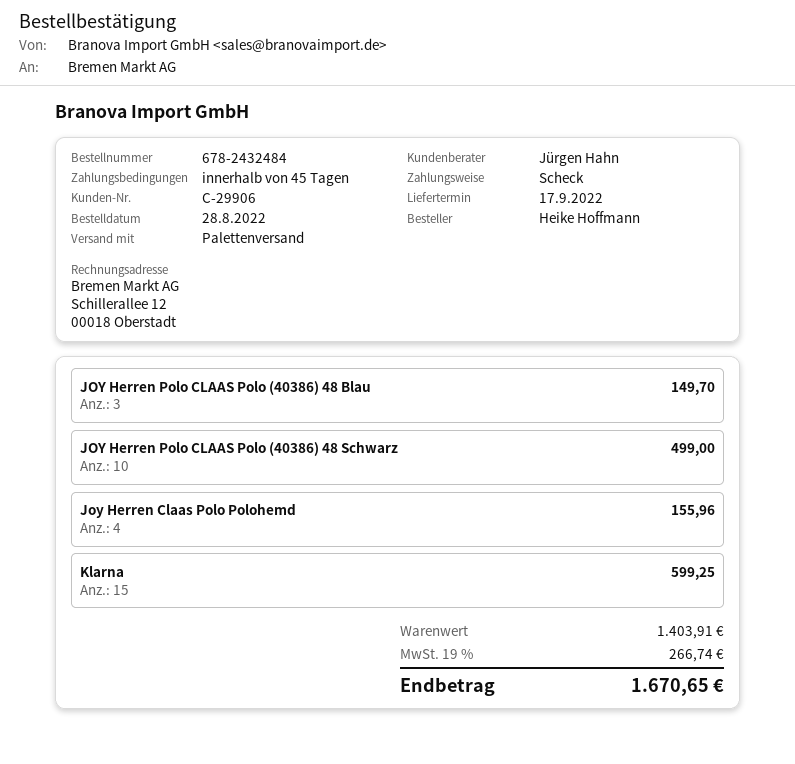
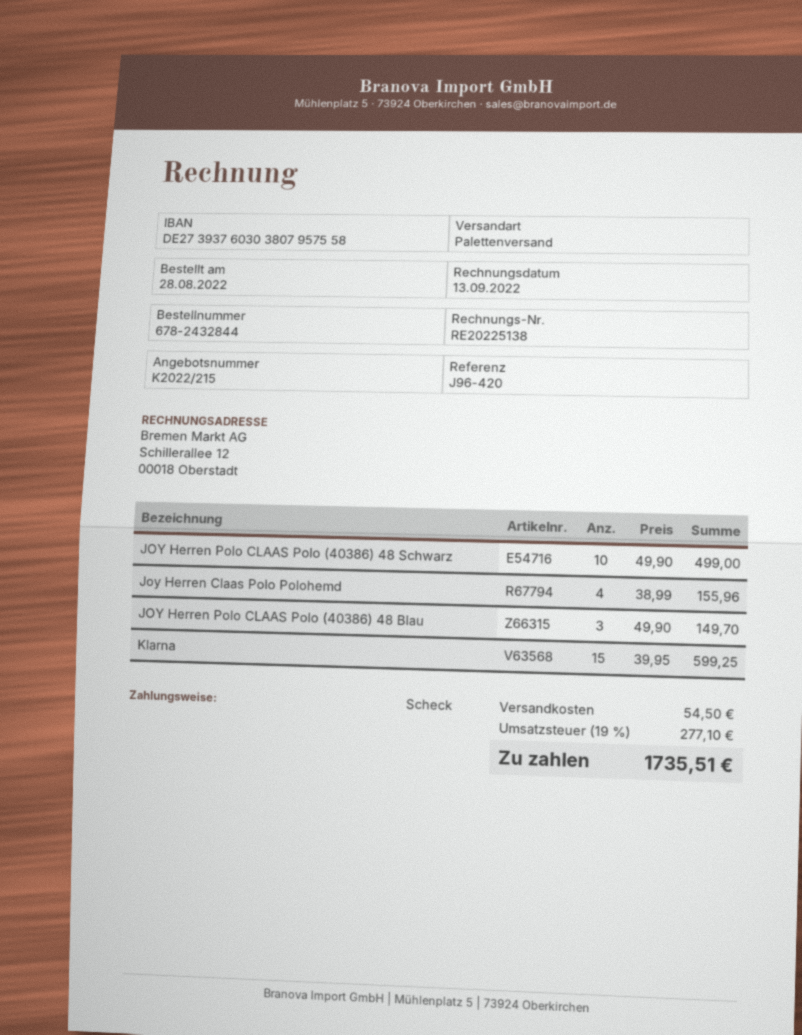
order number: 678-2432484 -> 678-2432844
shipping: none -> 54.50
tax: 19% = 266.74 -> 19% = 277.10
total: 1670.65 -> 1735.51

